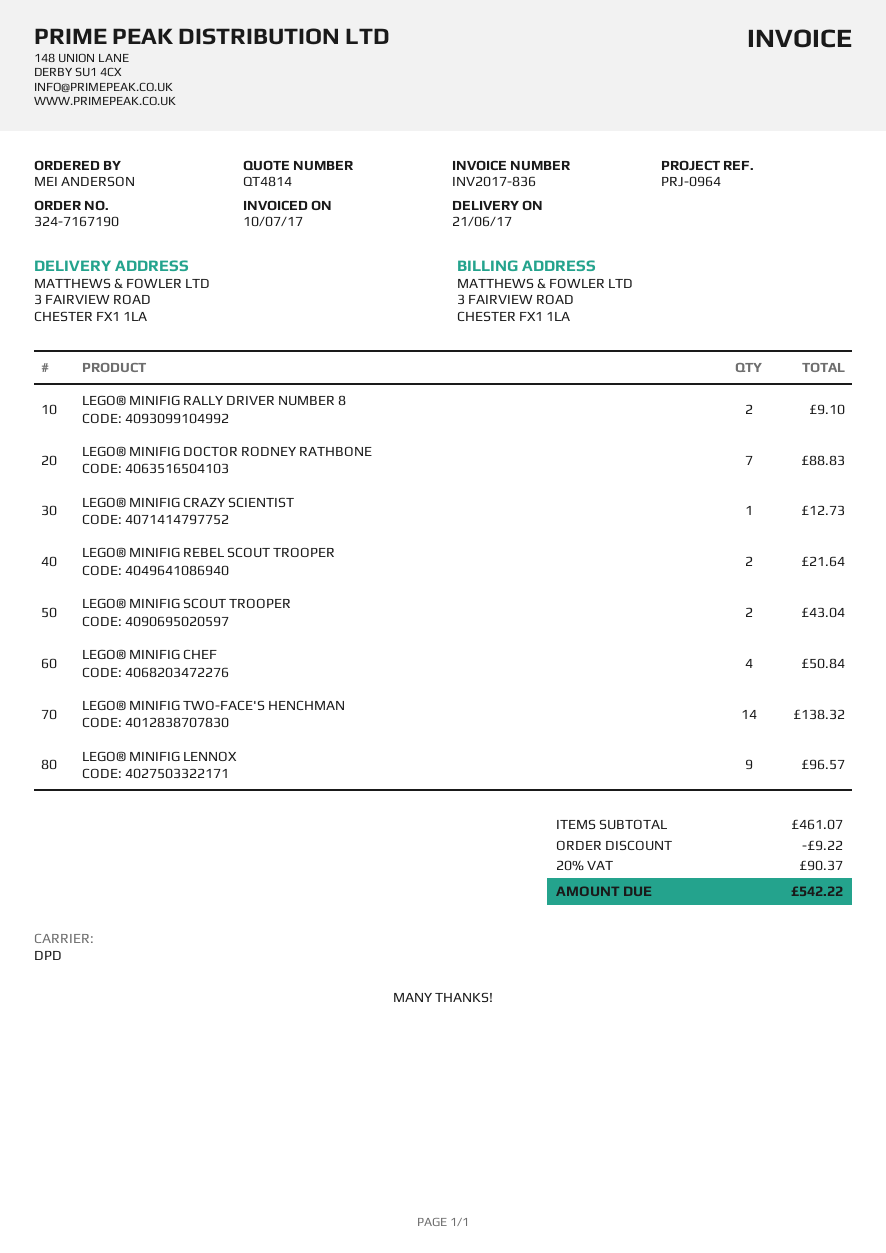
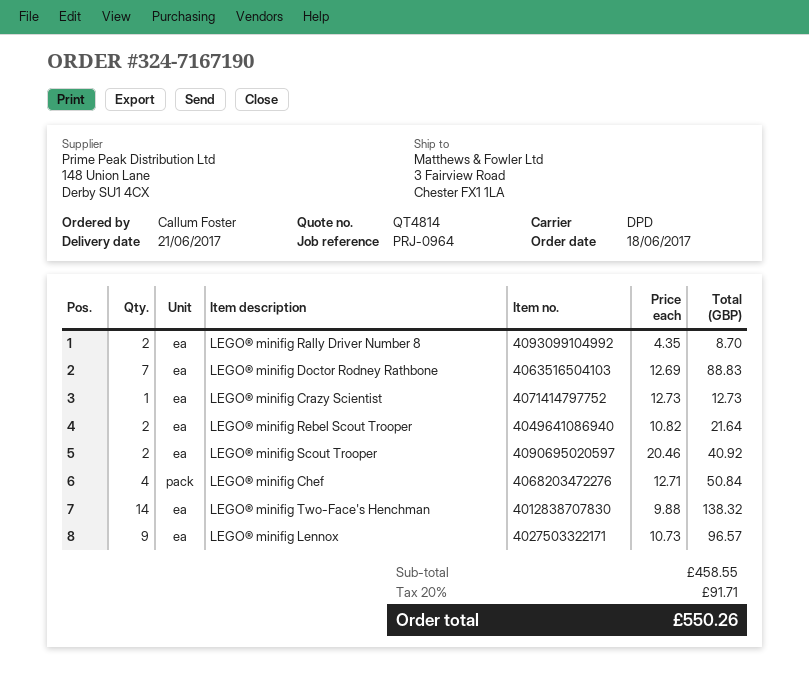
ordered by: MEI ANDERSON -> Callum Foster
LEGO® MINIFIG RALLY DRIVER NUMBER 8: 2 for 9.10 -> 2 for 8.70
LEGO® MINIFIG SCOUT TROOPER: 2 for 43.04 -> 2 for 40.92
subtotal: 461.07 -> 458.55
discount: 9.22 -> none
tax: 20% = 90.37 -> 20% = 91.71
total: 542.22 -> 550.26

